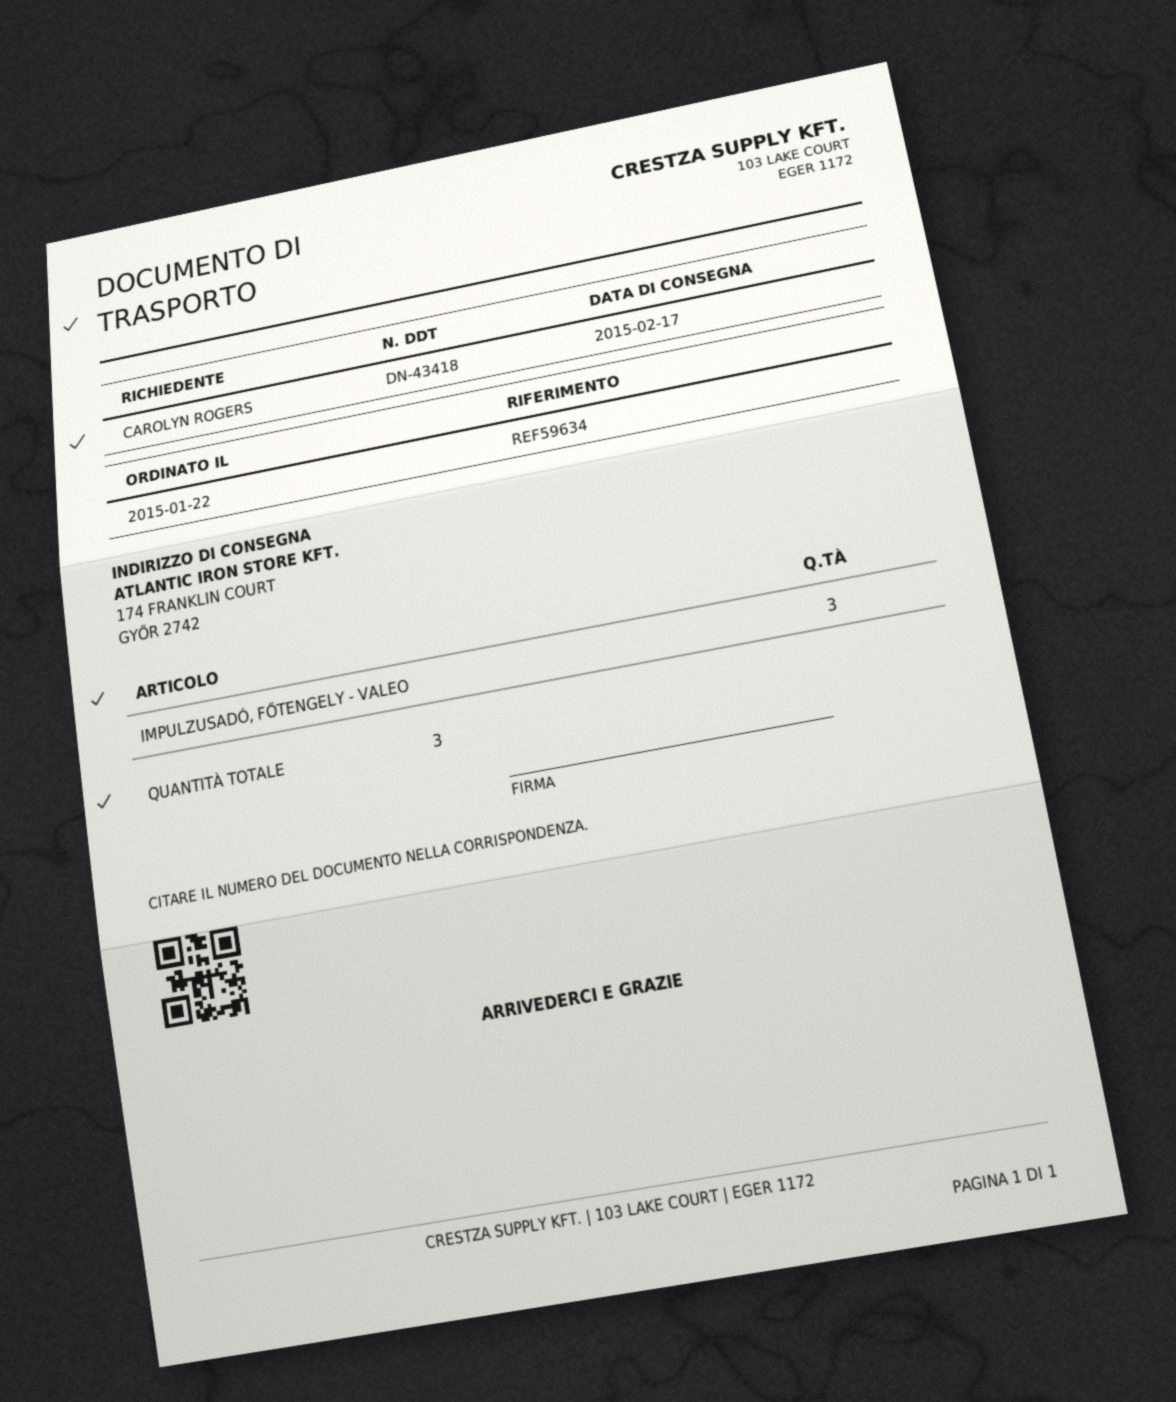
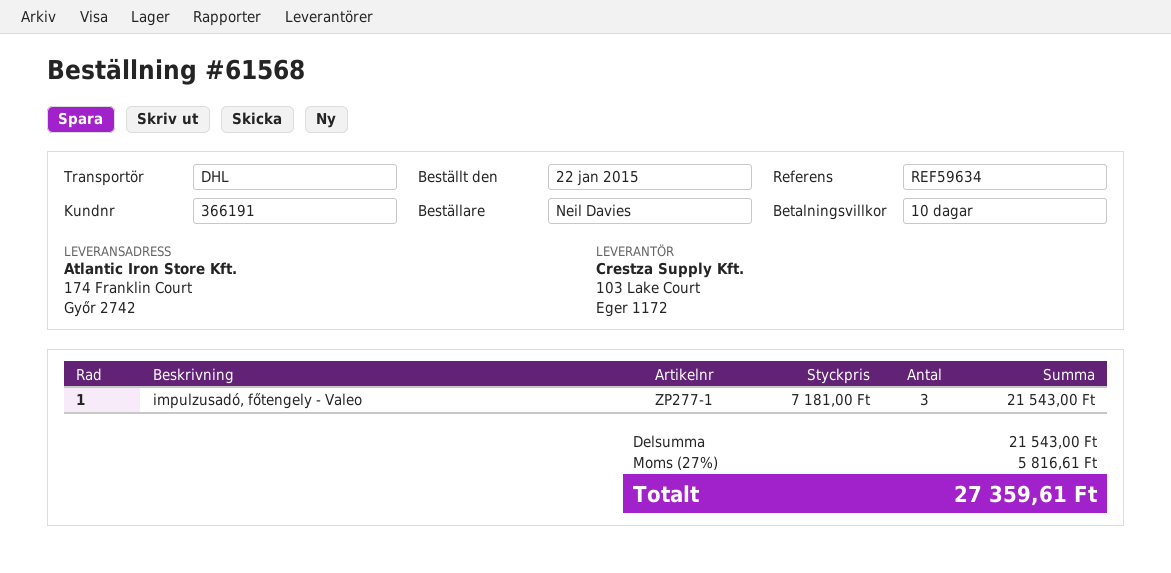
ordered by: CAROLYN ROGERS -> Neil Davies

